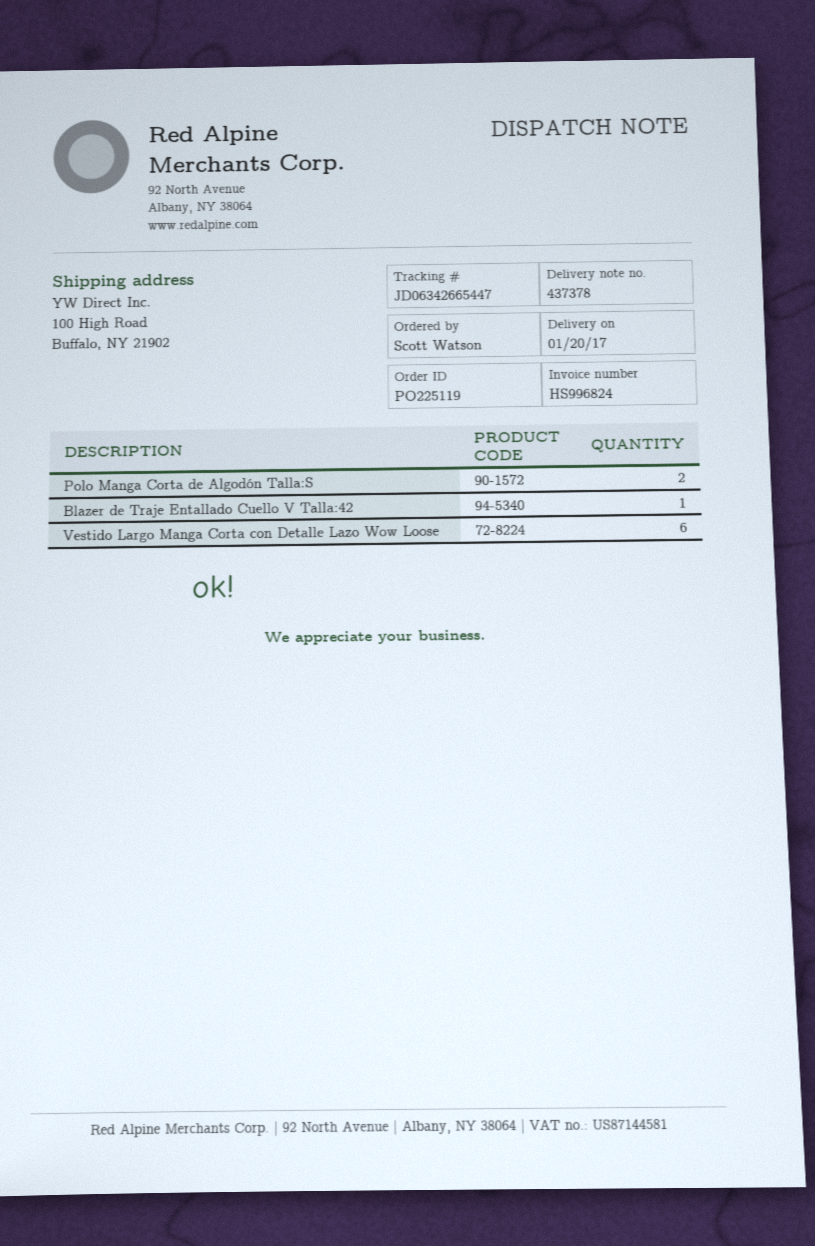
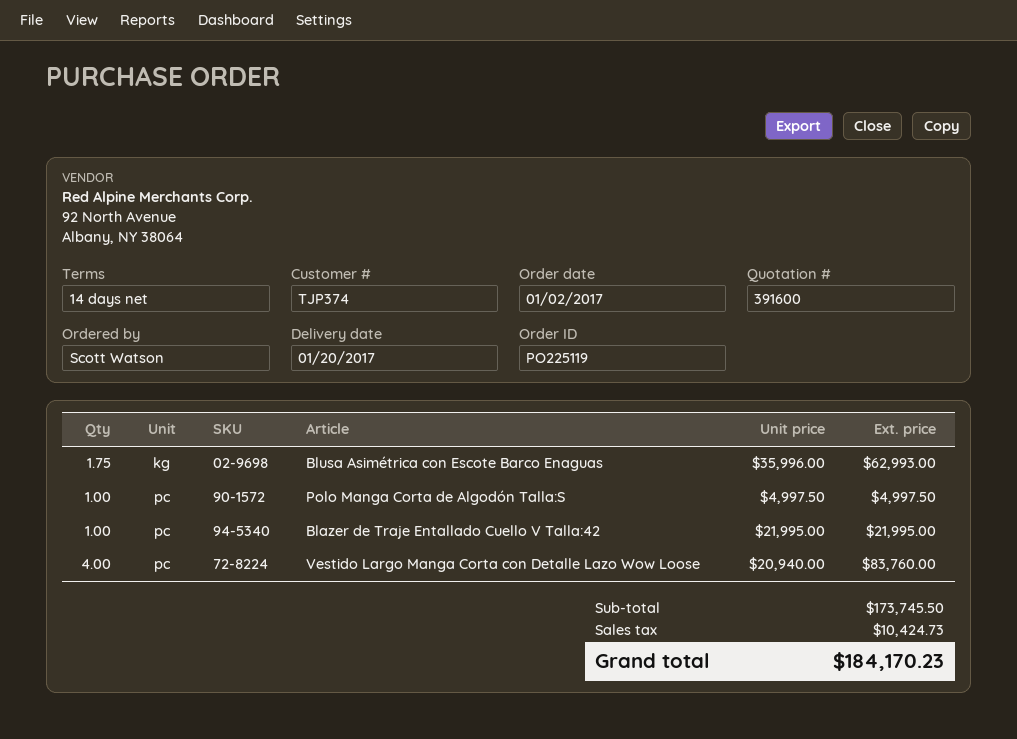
Polo Manga Corta de Algodón Talla:S: 2 -> 1
Vestido Largo Manga Corta con Detalle Lazo Wow Loose: 6 -> 4
Blusa Asimétrica con Escote Barco Enaguas: none -> 1.75

